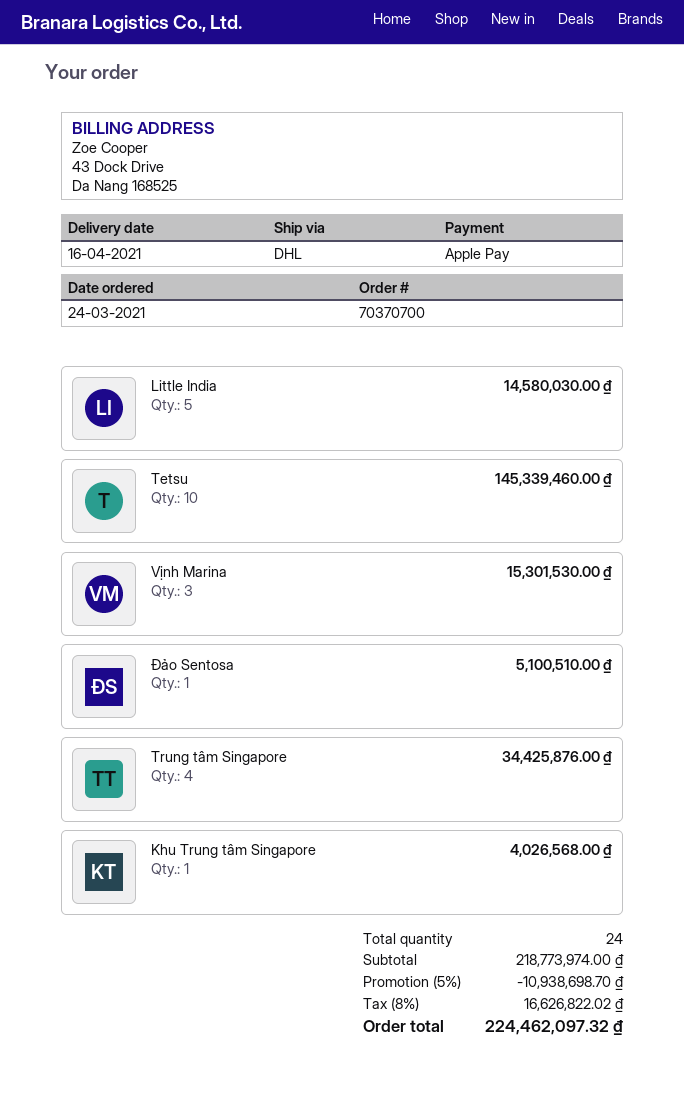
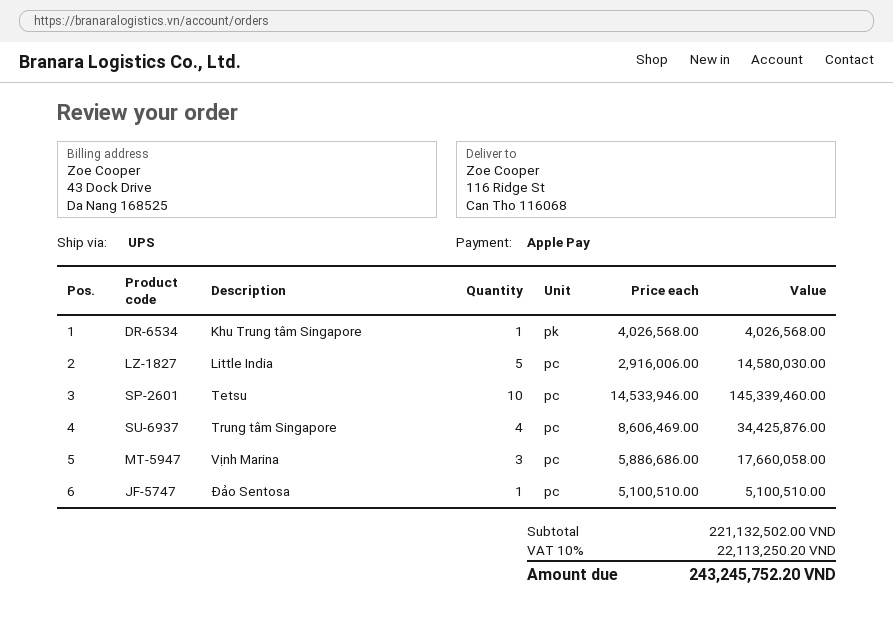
shipping method: DHL -> UPS
Vịnh Marina: 3 for 15301530.00 -> 3 for 17660058.00
subtotal: 218773974.00 -> 221132502.00
discount: 5% = 10938698.70 -> none
tax: 8% = 16626822.02 -> 10% = 22113250.20
total: 224462097.32 -> 243245752.20

